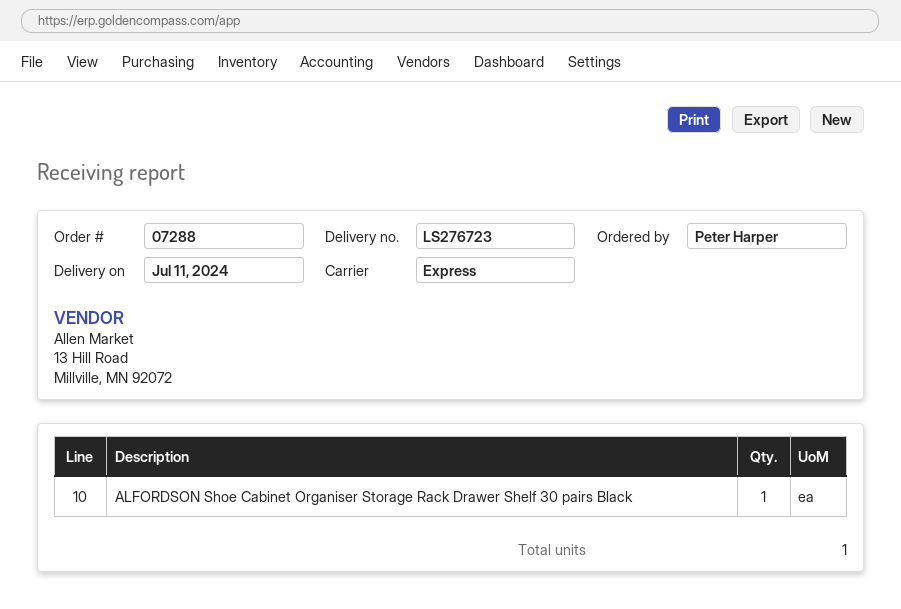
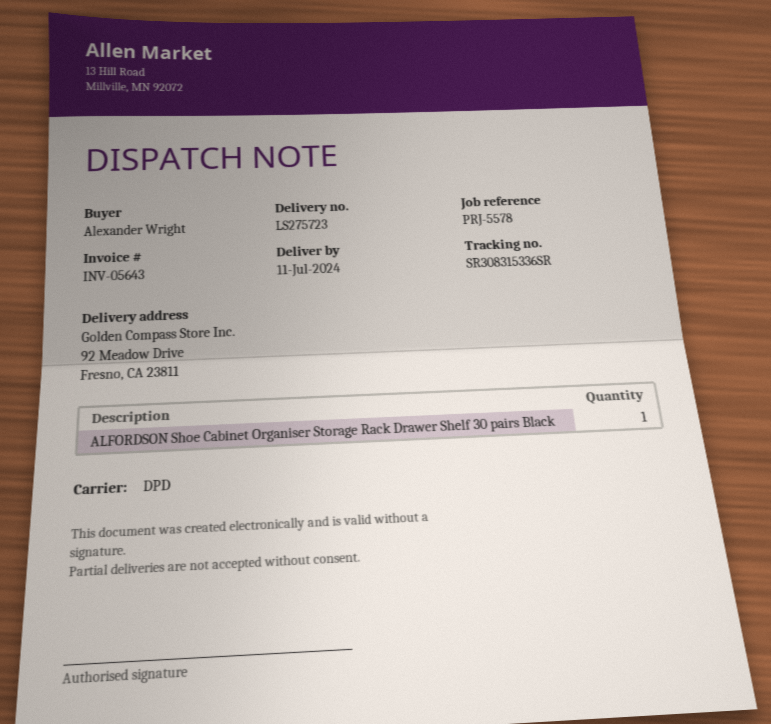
delivery note number: LS276723 -> LS275723
ordered by: Peter Harper -> Alexander Wright
shipping method: express -> DPD

